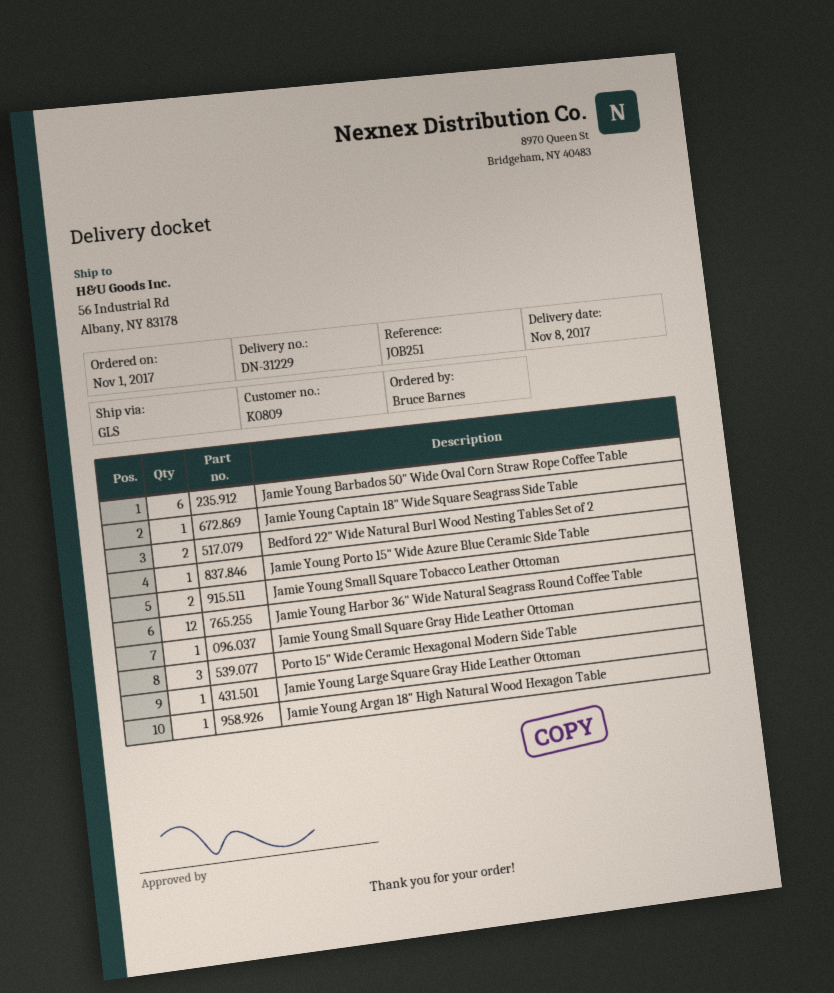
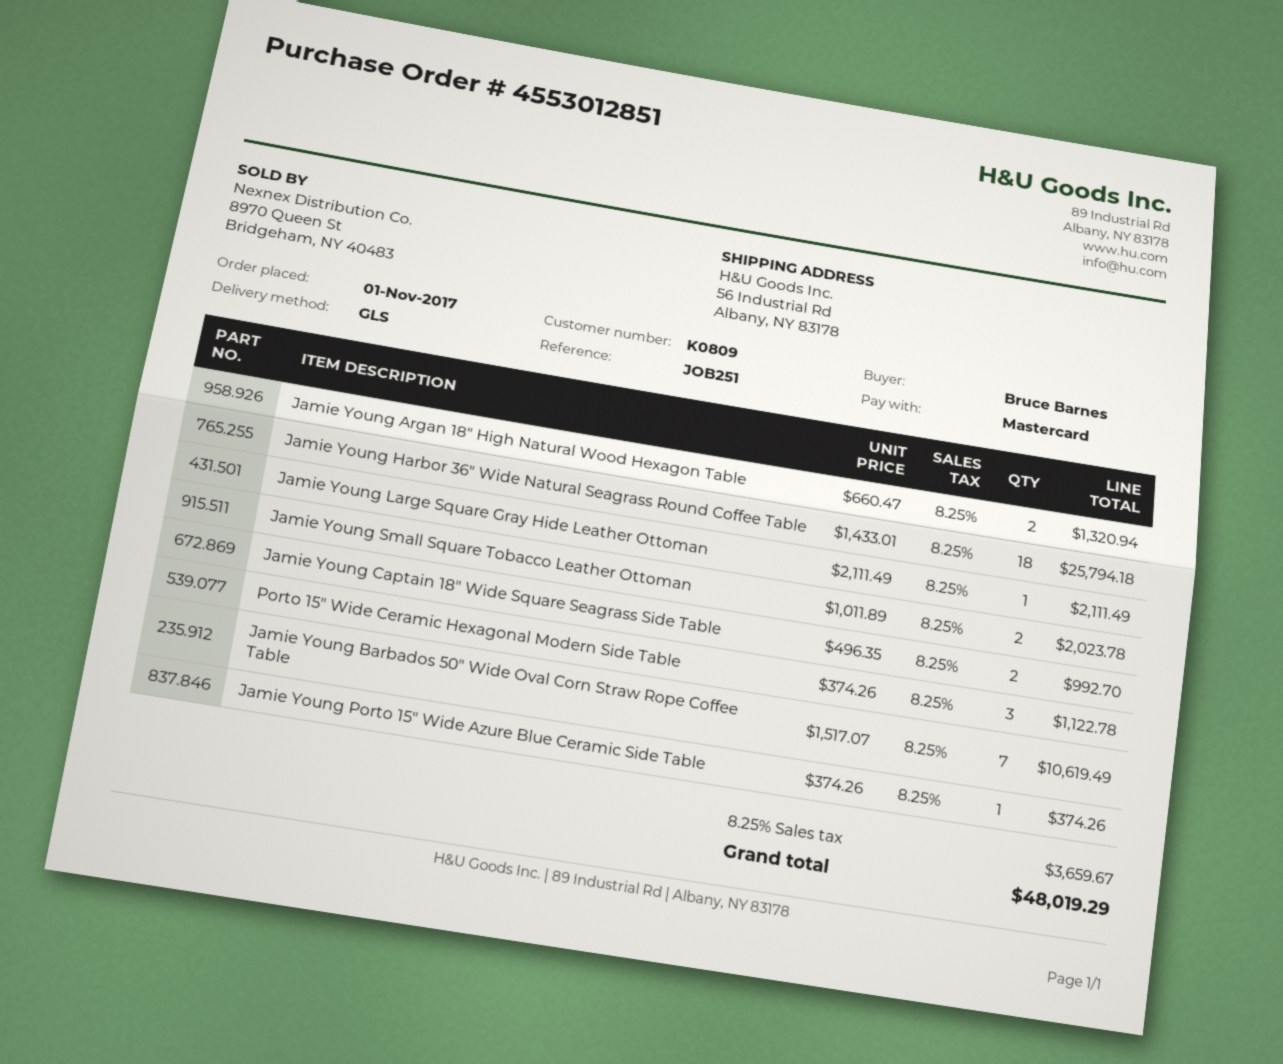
Jamie Young Barbados 50" Wide Oval Corn Straw Rope Coffee Table: 6 -> 7
Jamie Young Captain 18" Wide Square Seagrass Side Table: 1 -> 2
Bedford 22" Wide Natural Burl Wood Nesting Tables Set of 2: 2 -> none
Jamie Young Harbor 36" Wide Natural Seagrass Round Coffee Table: 12 -> 18
Jamie Young Small Square Gray Hide Leather Ottoman: 1 -> none
Jamie Young Argan 18" High Natural Wood Hexagon Table: 1 -> 2

